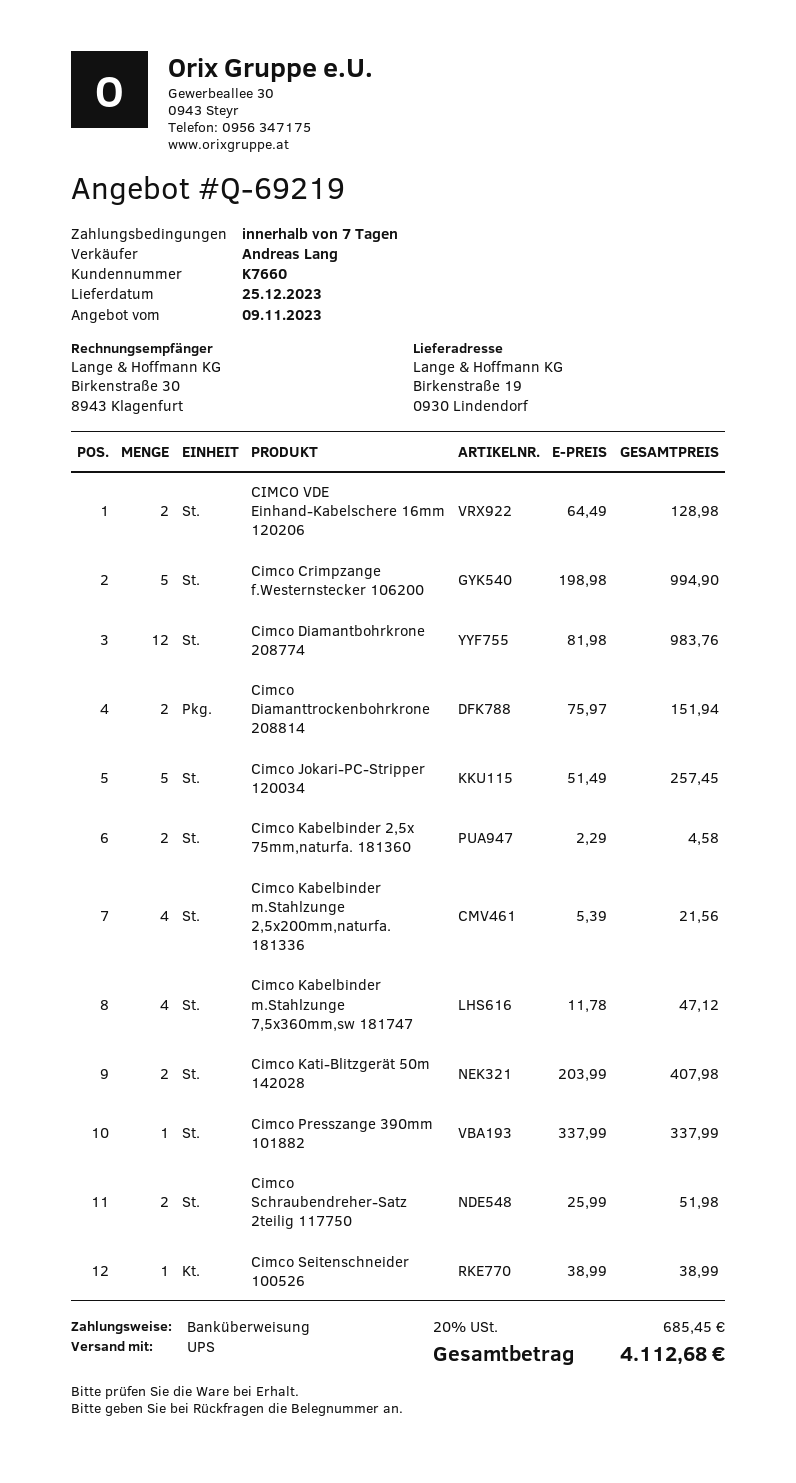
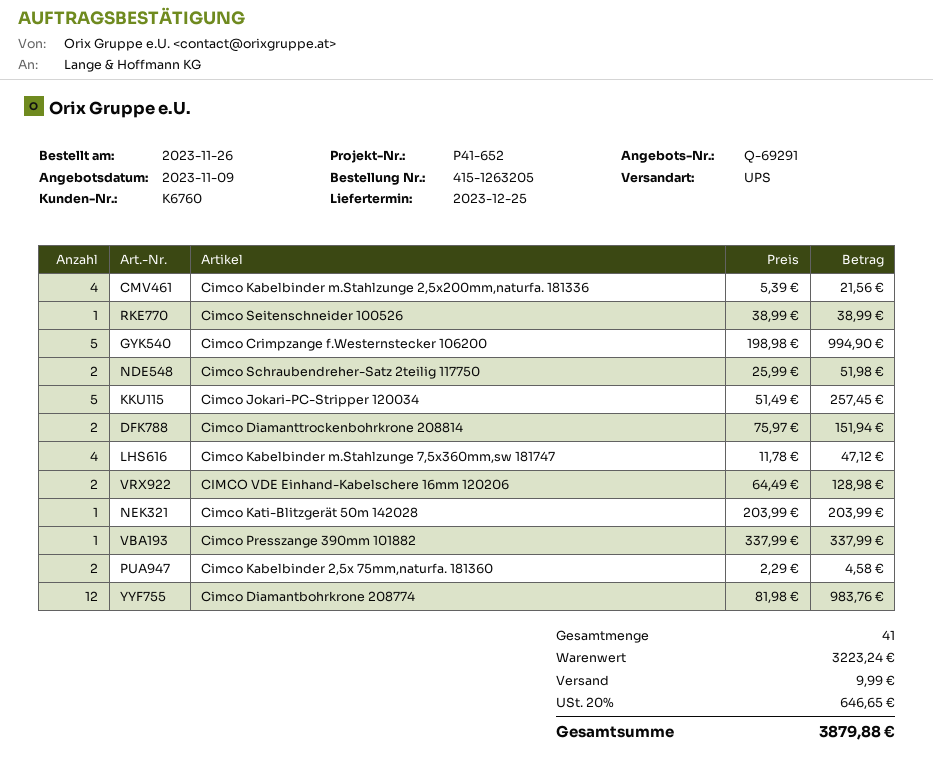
quote number: Q-69219 -> Q-69291
customer number: K7660 -> K6760
Cimco Kati-Blitzgerät 50m 142028: 2 x 203.99 = 407.98 -> 1 x 203.99 = 203.99
shipping: none -> 9.99
tax: 20% = 685.45 -> 20% = 646.65
total: 4112.68 -> 3879.88

